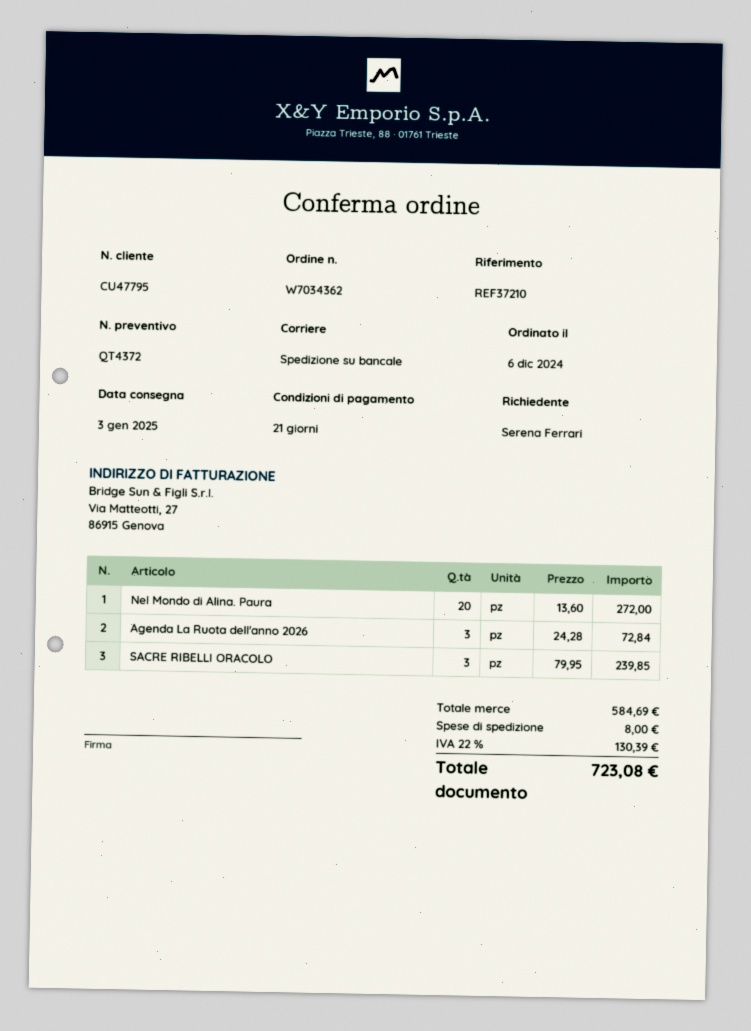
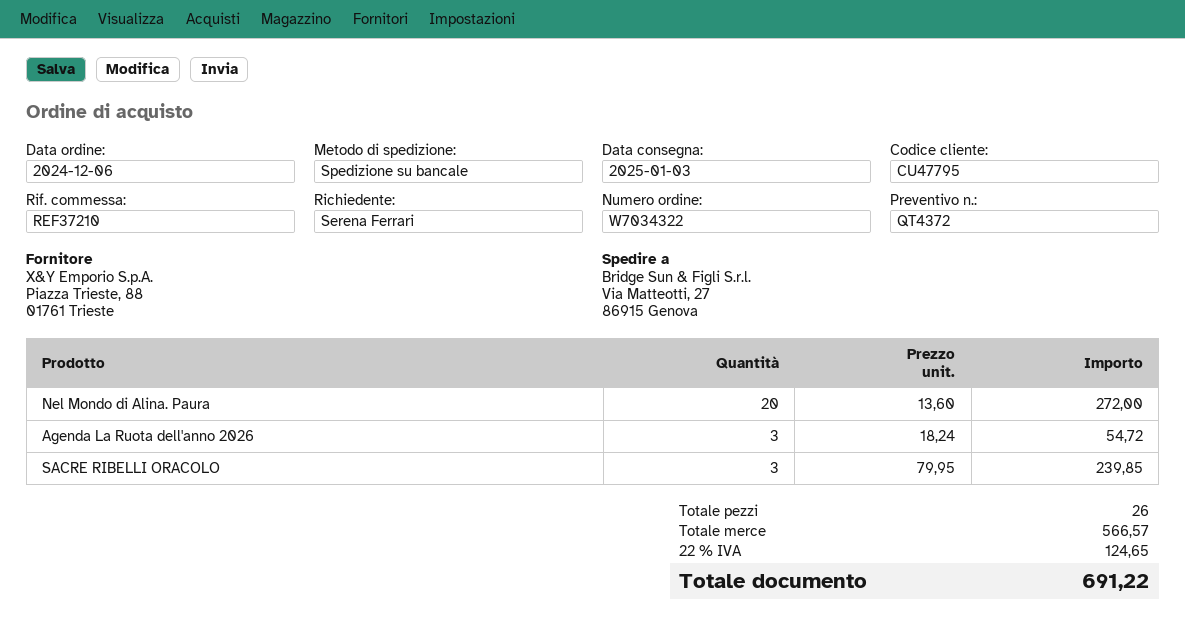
order number: W7034362 -> W7034322
Agenda La Ruota dell'anno 2026: 3 x 24.28 = 72.84 -> 3 x 18.24 = 54.72
subtotal: 584.69 -> 566.57
shipping: 8.00 -> none
tax: 22% = 130.39 -> 22% = 124.65
total: 723.08 -> 691.22

